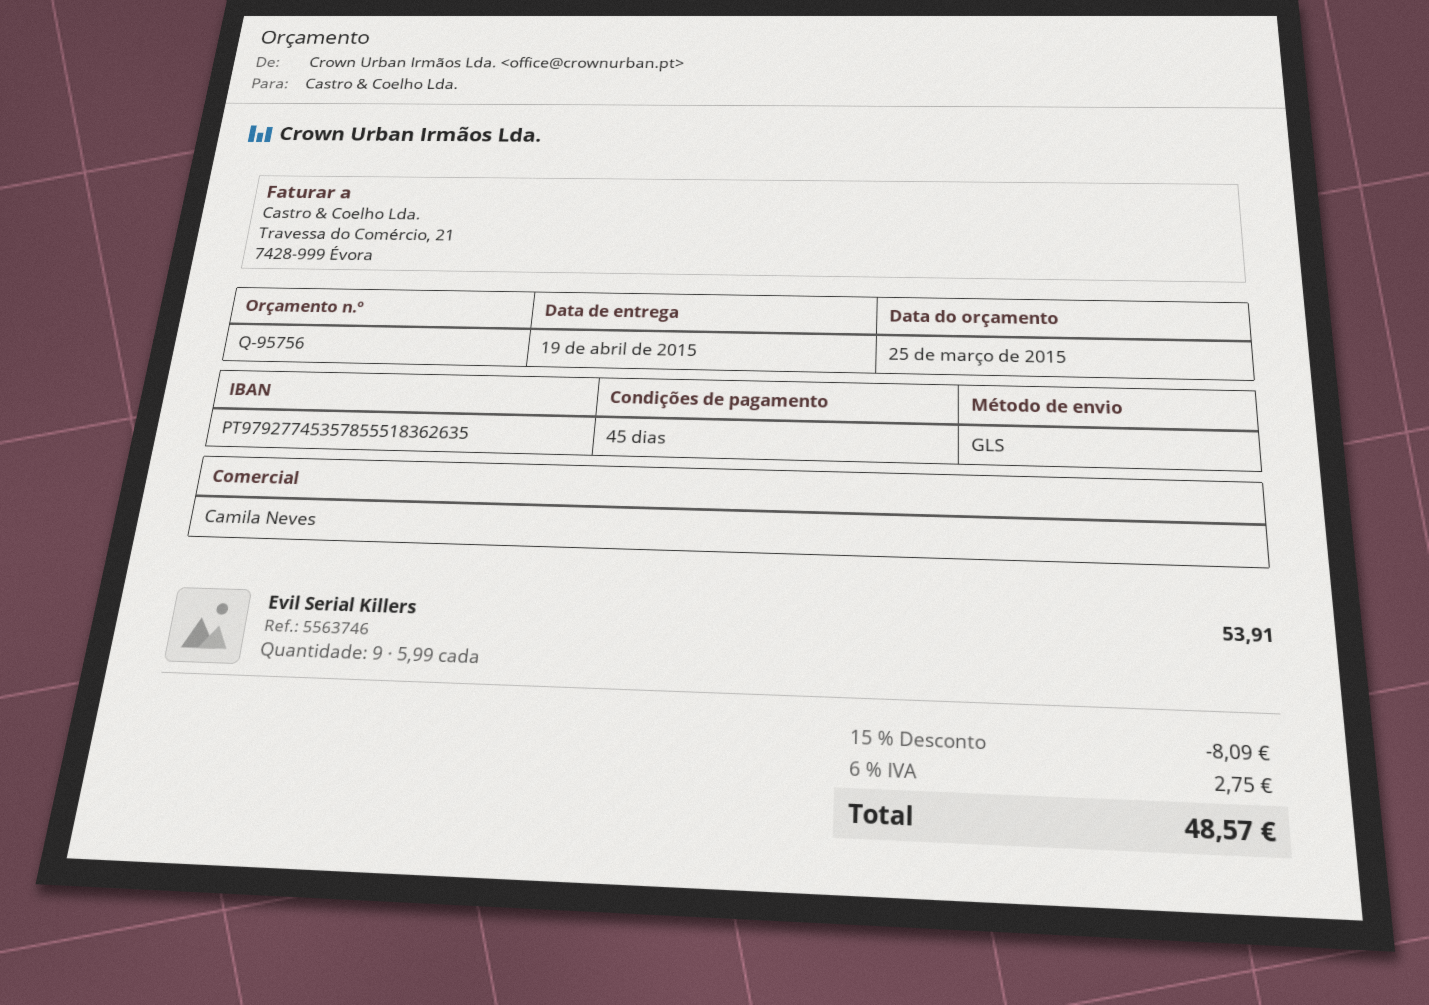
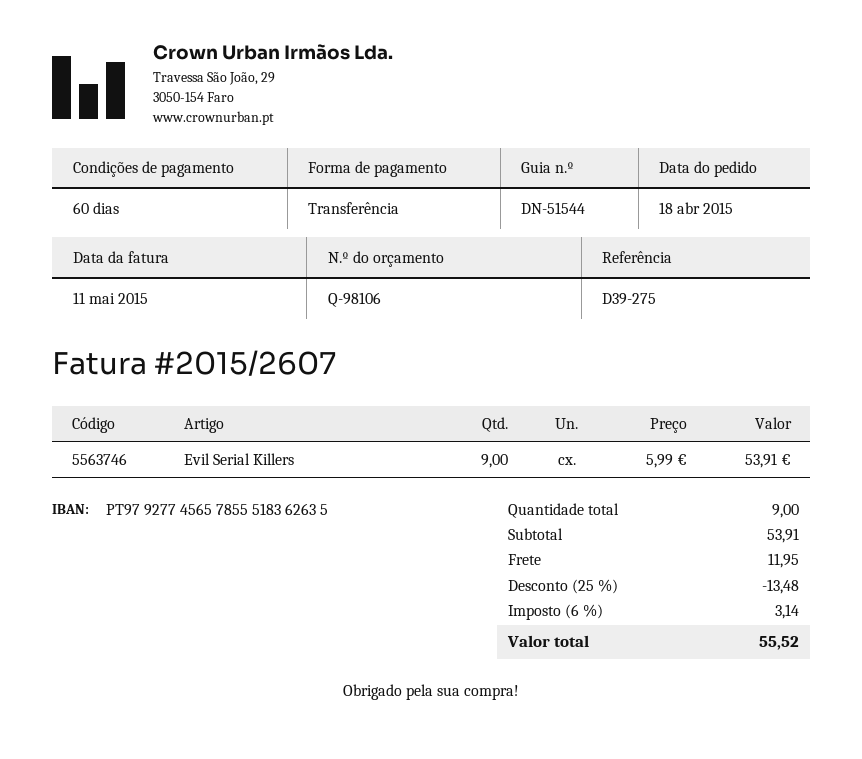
quote number: Q-95756 -> Q-98106
payment terms: 45 days -> 60 days
bank account: PT97927745357855518362635 -> PT97927745657855518362635
discount: 15% = 8.09 -> 25% = 13.48
shipping: none -> 11.95
tax: 6% = 2.75 -> 6% = 3.14
total: 48.57 -> 55.52

